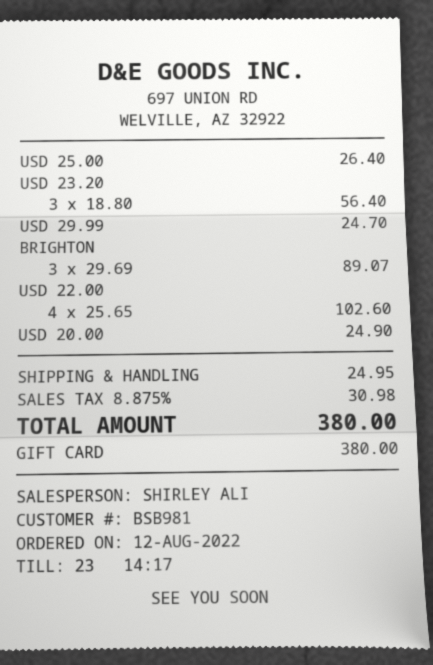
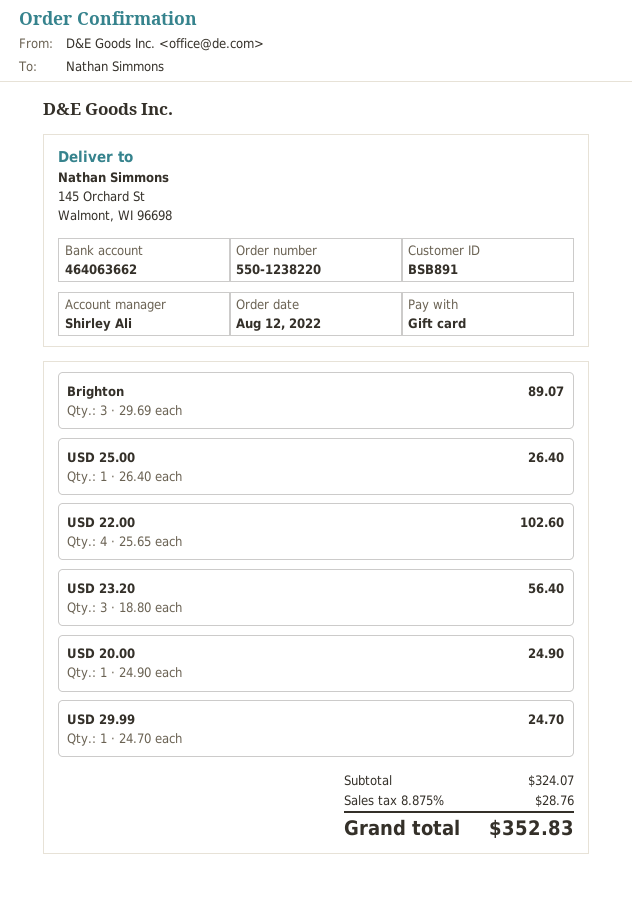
customer number: BSB981 -> BSB891
shipping: 24.95 -> none
tax: 8.875% = 30.98 -> 8.875% = 28.76
total: 380.00 -> 352.83

